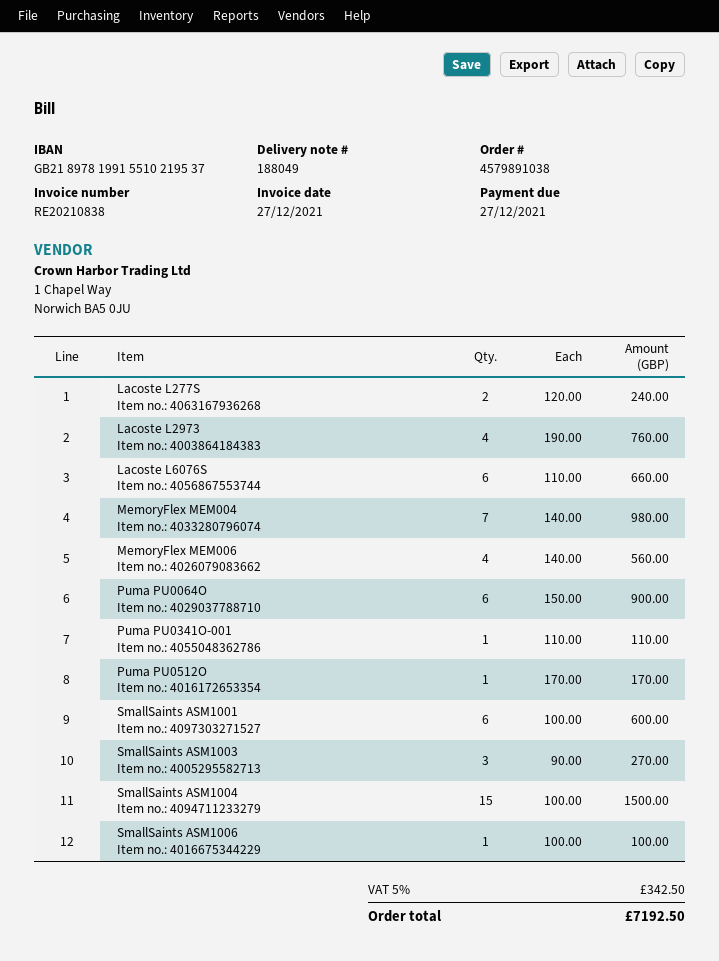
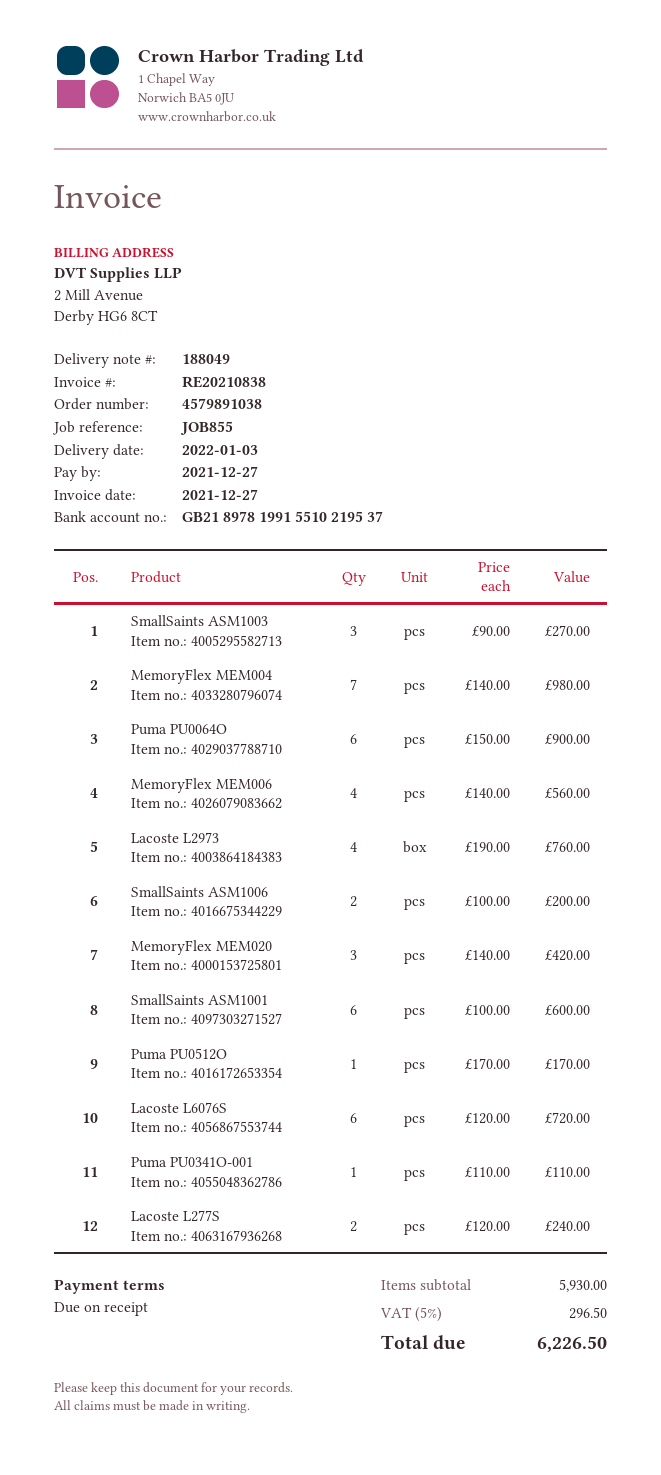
Lacoste L6076S: 6 x 110.00 = 660.00 -> 6 x 120.00 = 720.00
SmallSaints ASM1004: 15 x 100.00 = 1500.00 -> none
SmallSaints ASM1006: 1 x 100.00 = 100.00 -> 2 x 100.00 = 200.00
MemoryFlex MEM020: none -> 3 x 140.00 = 420.00
tax: 5% = 342.50 -> 5% = 296.50
total: 7192.50 -> 6226.50

